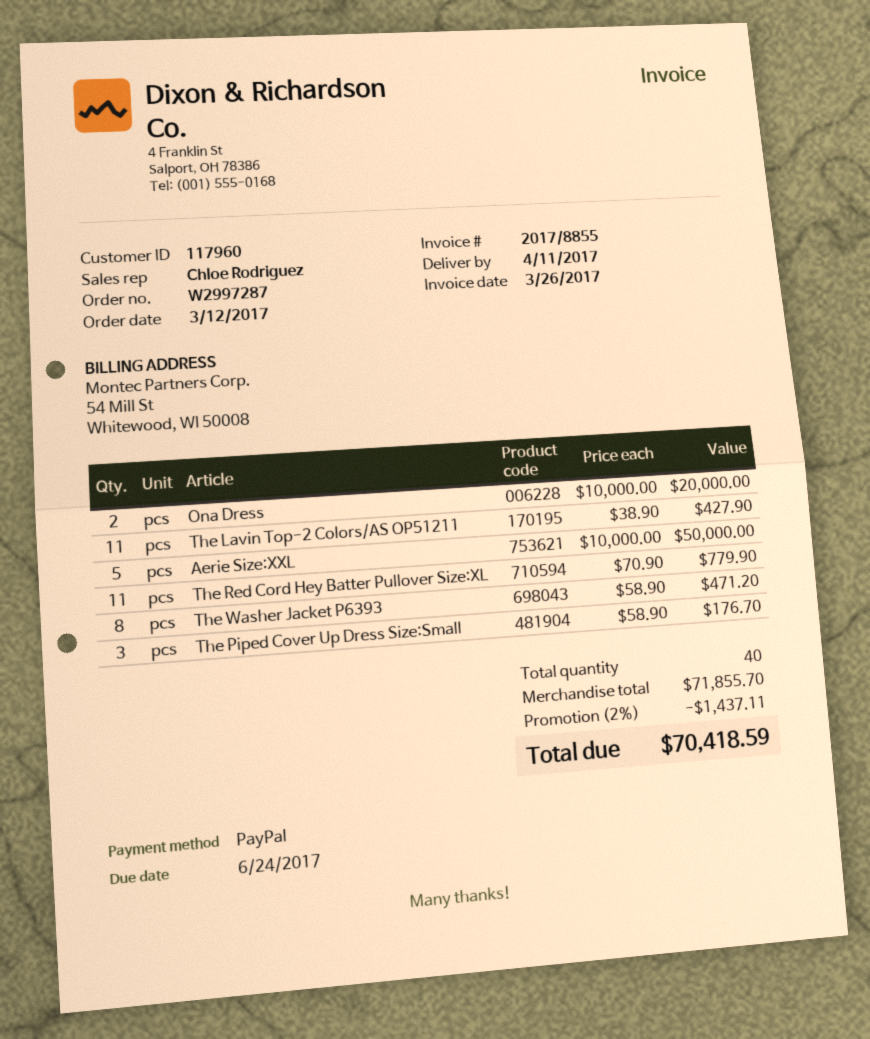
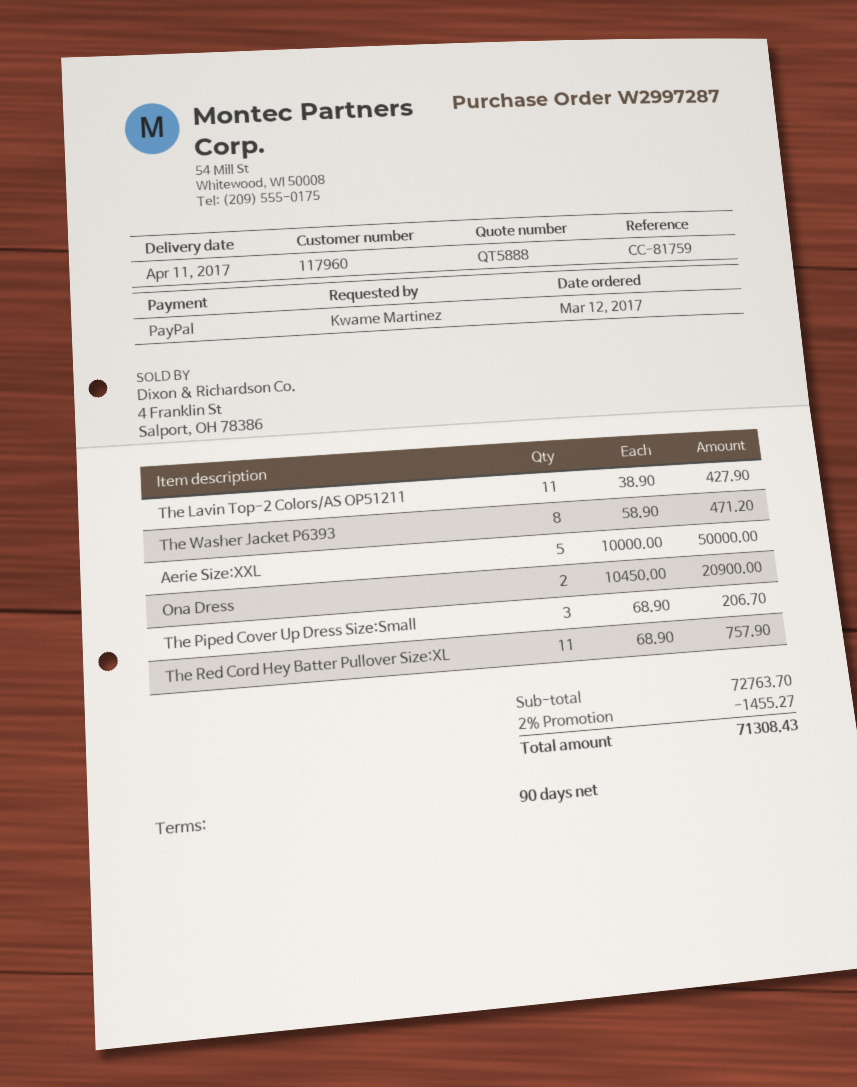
Ona Dress: 2 x 10000.00 = 20000.00 -> 2 x 10450.00 = 20900.00
The Red Cord Hey Batter Pullover Size:XL: 11 x 70.90 = 779.90 -> 11 x 68.90 = 757.90
The Piped Cover Up Dress Size:Small: 3 x 58.90 = 176.70 -> 3 x 68.90 = 206.70
subtotal: 71855.70 -> 72763.70
discount: 2% = 1437.11 -> 2% = 1455.27
total: 70418.59 -> 71308.43

